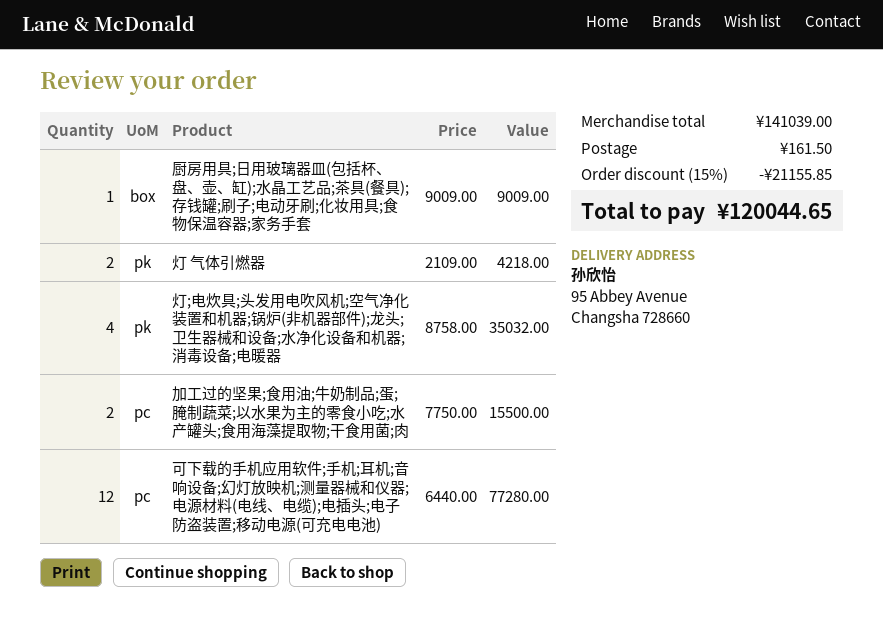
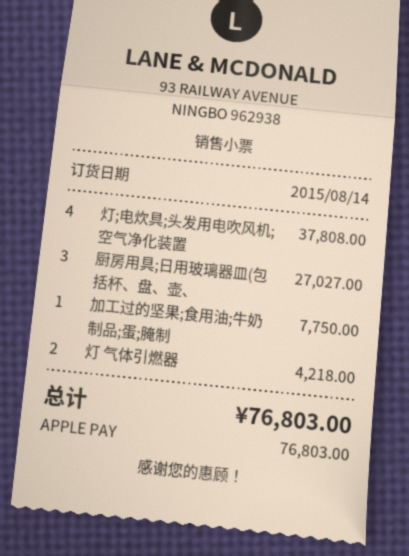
厨房用具;日用玻璃器皿(包括杯、盘、壶、缸);水晶工艺品;茶具(餐具);存钱罐;刷子;电动牙刷;化妆用具;食物保温容器;家务手套: 1 for 9009.00 -> 3 for 27027.00
灯;电炊具;头发用电吹风机;空气净化装置和机器;锅炉(非机器部件);龙头;卫生器械和设备;水净化设备和机器;消毒设备;电暖器: 4 for 35032.00 -> 4 for 37808.00
加工过的坚果;食用油;牛奶制品;蛋;腌制蔬菜;以水果为主的零食小吃;水产罐头;食用海藻提取物;干食用菌;肉: 2 for 15500.00 -> 1 for 7750.00
可下载的手机应用软件;手机;耳机;音响设备;幻灯放映机;测量器械和仪器;电源材料(电线、电缆);电插头;电子防盗装置;移动电源(可充电电池): 12 for 77280.00 -> none
discount: 15% = 21155.85 -> none
shipping: 161.50 -> none
total: 120044.65 -> 76803.00

